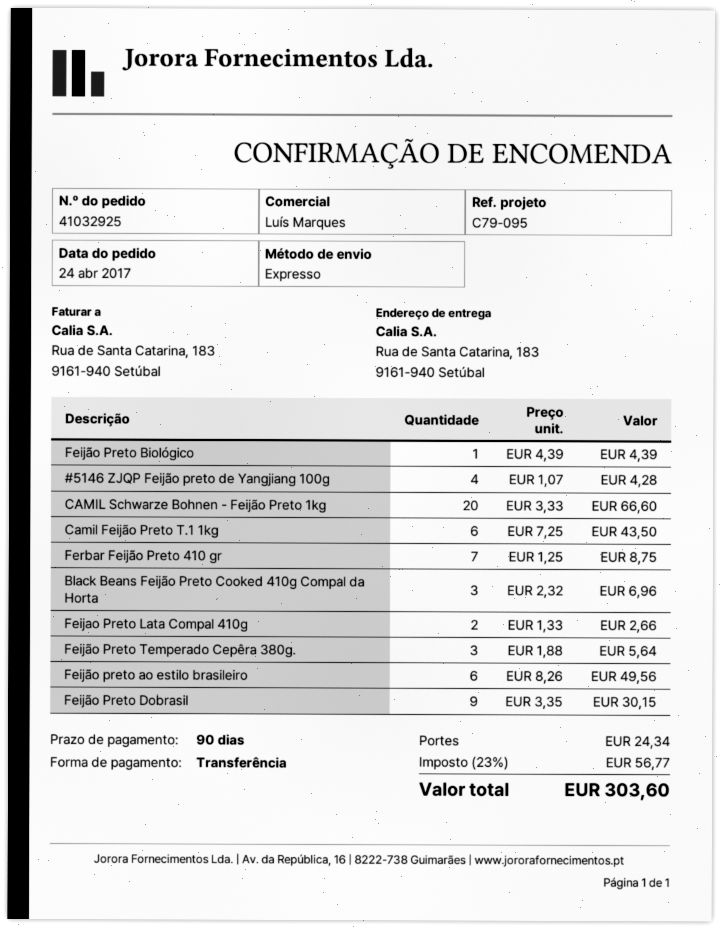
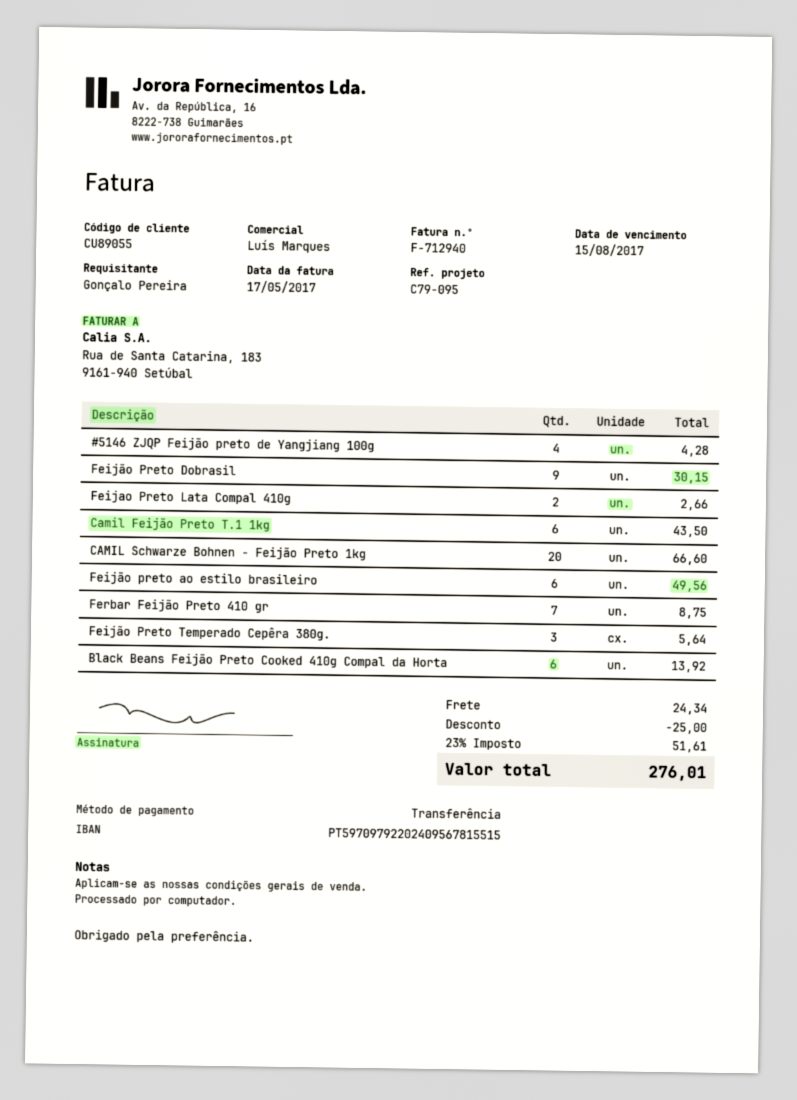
Feijão Preto Biológico: 1 for 4.39 -> none
Black Beans Feijão Preto Cooked 410g Compal da Horta: 3 for 6.96 -> 6 for 13.92
discount: none -> 25.00
tax: 23% = 56.77 -> 23% = 51.61
total: 303.60 -> 276.01

